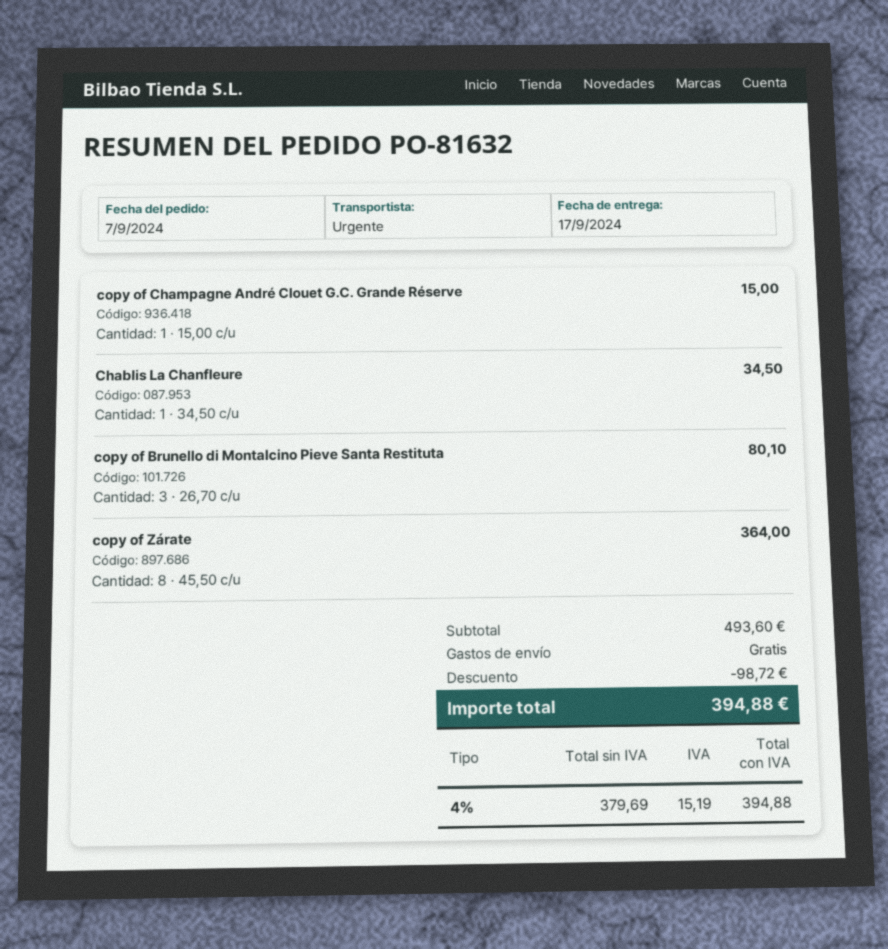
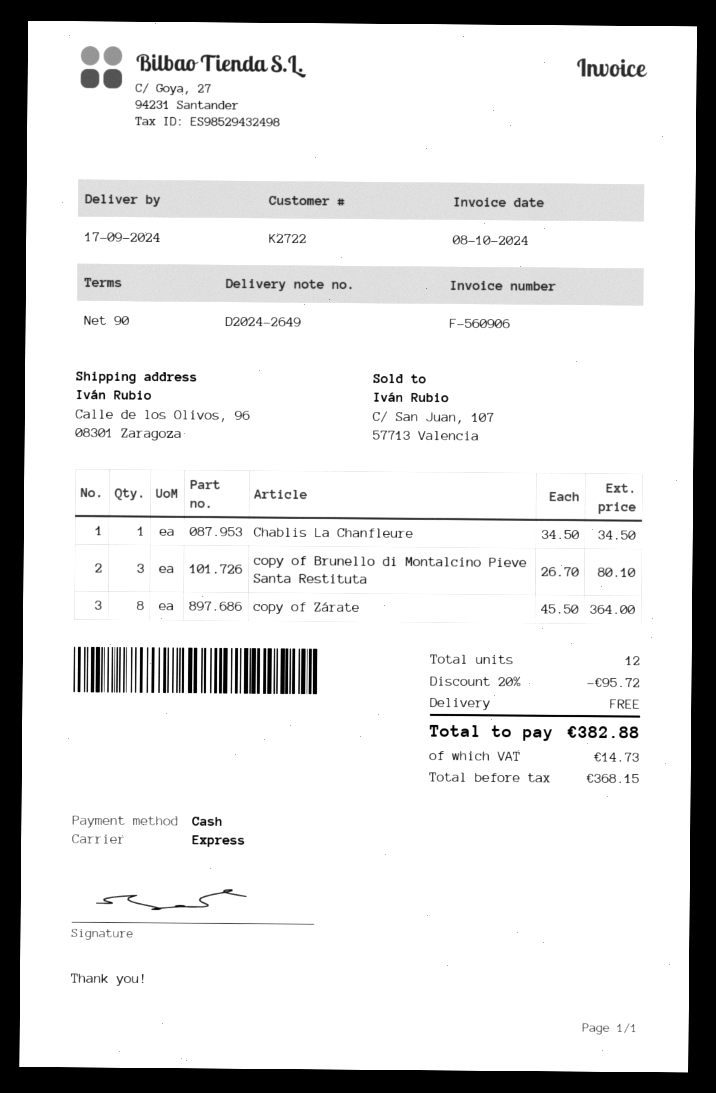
copy of Champagne André Clouet G.C. Grande Réserve: 1 x 15.00 = 15.00 -> none
discount: 98.72 -> 95.72
net: 379.69 -> 368.15
tax: 15.19 -> 14.73
total: 394.88 -> 382.88

